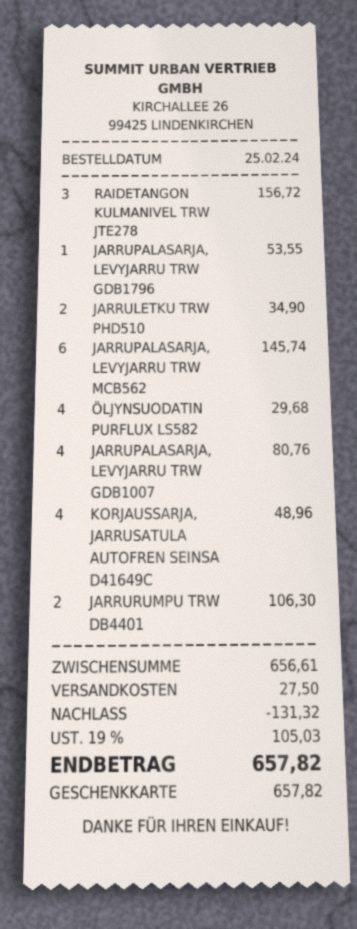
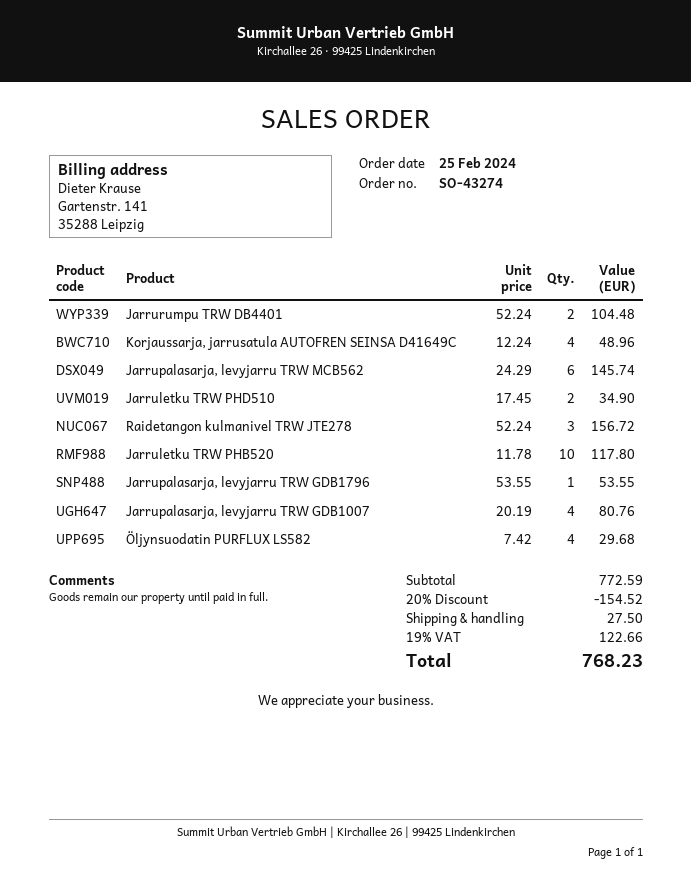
JARRURUMPU TRW DB4401: 2 for 106.30 -> 2 for 104.48
Jarruletku TRW PHB520: none -> 10 for 117.80
subtotal: 656.61 -> 772.59
discount: 131.32 -> 154.52
tax: 19% = 105.03 -> 19% = 122.66
total: 657.82 -> 768.23

